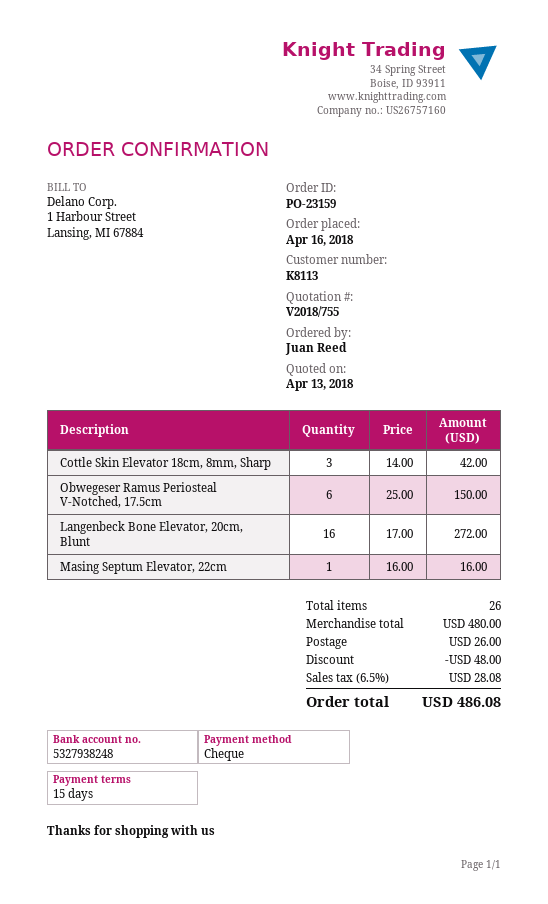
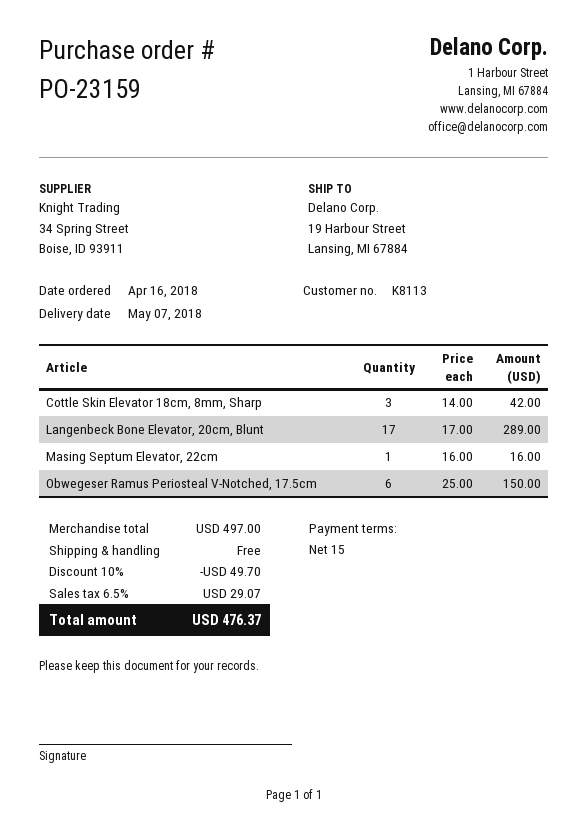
Langenbeck Bone Elevator, 20cm, Blunt: 16 x 17.00 = 272.00 -> 17 x 17.00 = 289.00
subtotal: 480.00 -> 497.00
discount: 48.00 -> 49.70
shipping: 26.00 -> 0.00
tax: 6.5% = 28.08 -> 6.5% = 29.07
total: 486.08 -> 476.37

